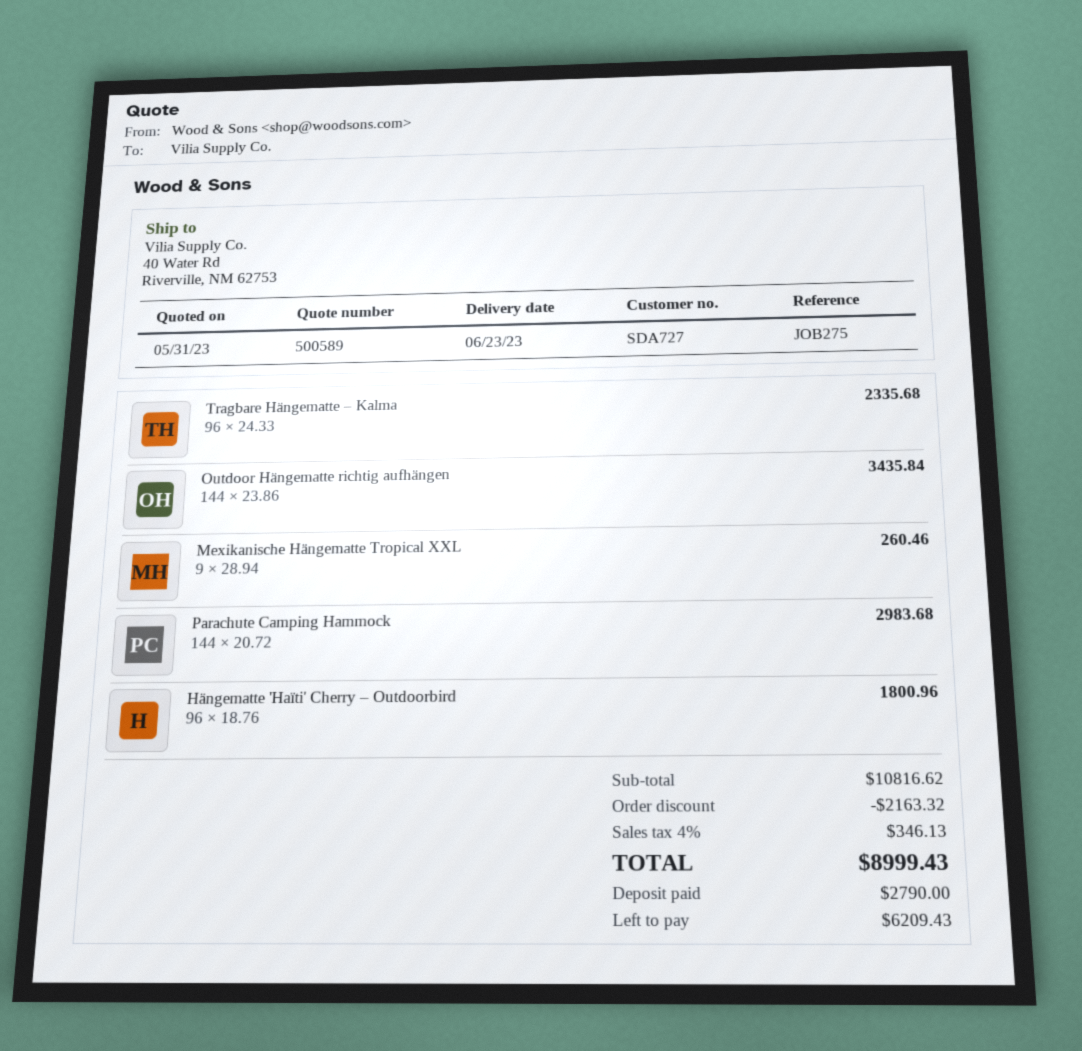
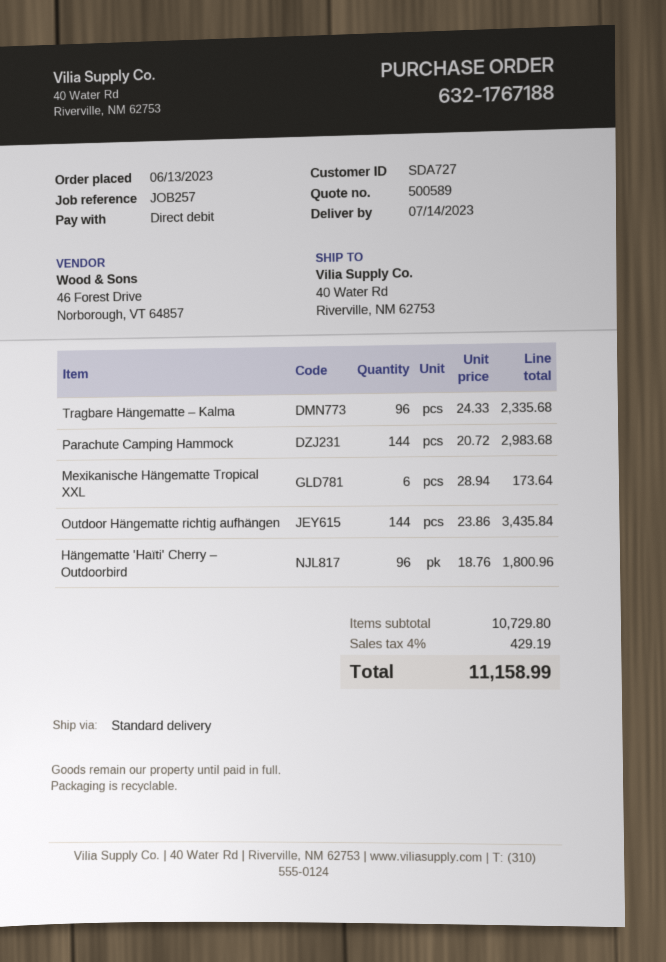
delivery date: 2023-06-23 -> 2023-07-14
reference: JOB275 -> JOB257
Mexikanische Hängematte Tropical XXL: 9 x 28.94 = 260.46 -> 6 x 28.94 = 173.64
subtotal: 10816.62 -> 10729.80
discount: 2163.32 -> none
tax: 4% = 346.13 -> 4% = 429.19
total: 8999.43 -> 11158.99

